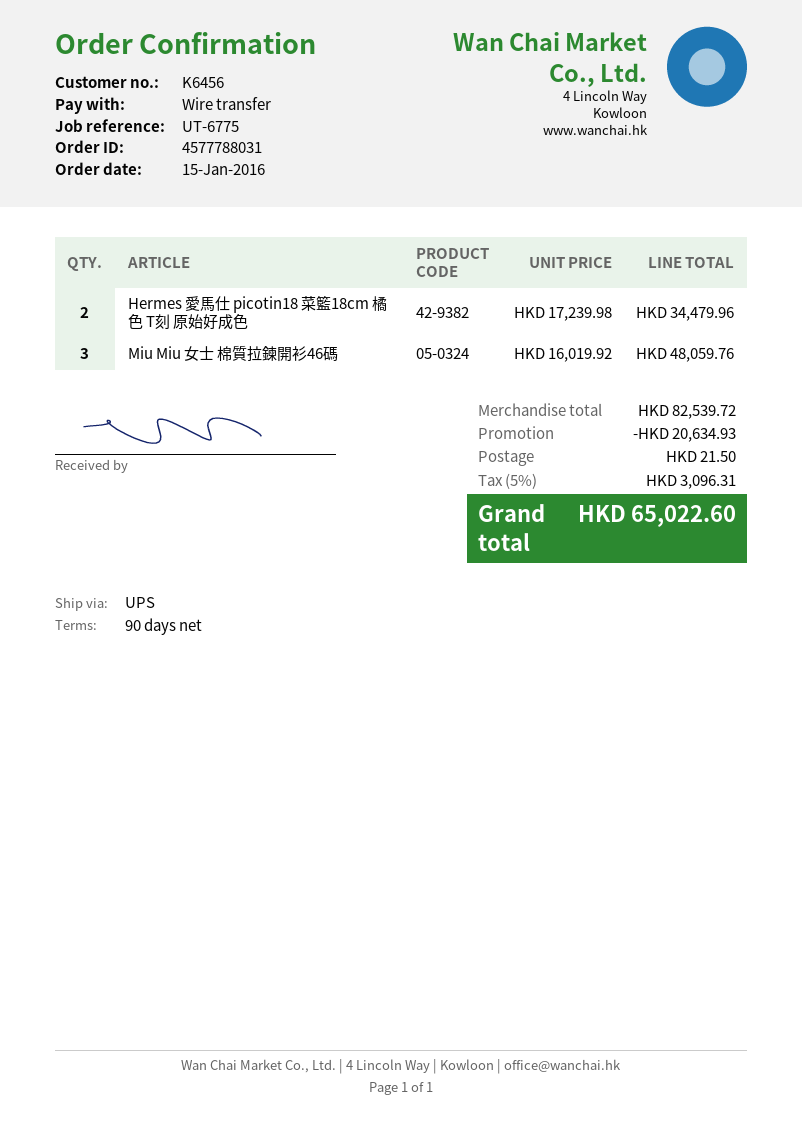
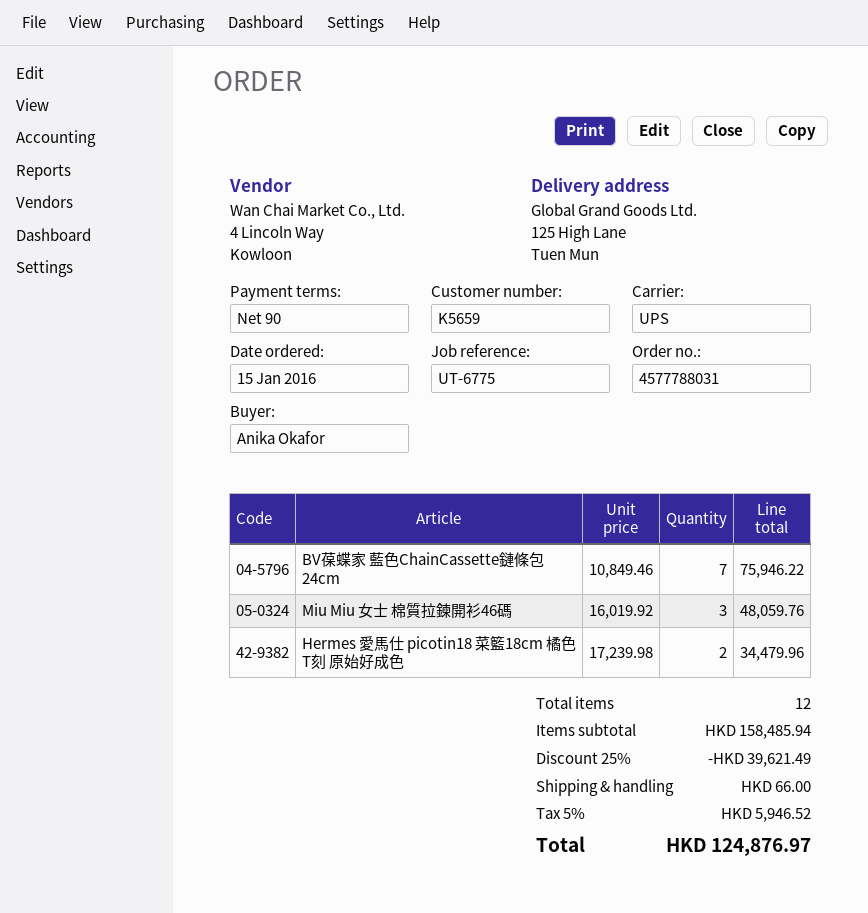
customer number: K6456 -> K5659
BV葆蝶家 藍色ChainCassette鏈條包 24cm: none -> 7 x 10849.46 = 75946.22
subtotal: 82539.72 -> 158485.94
discount: 20634.93 -> 39621.49
shipping: 21.50 -> 66.00
tax: 5% = 3096.31 -> 5% = 5946.52
total: 65022.60 -> 124876.97

